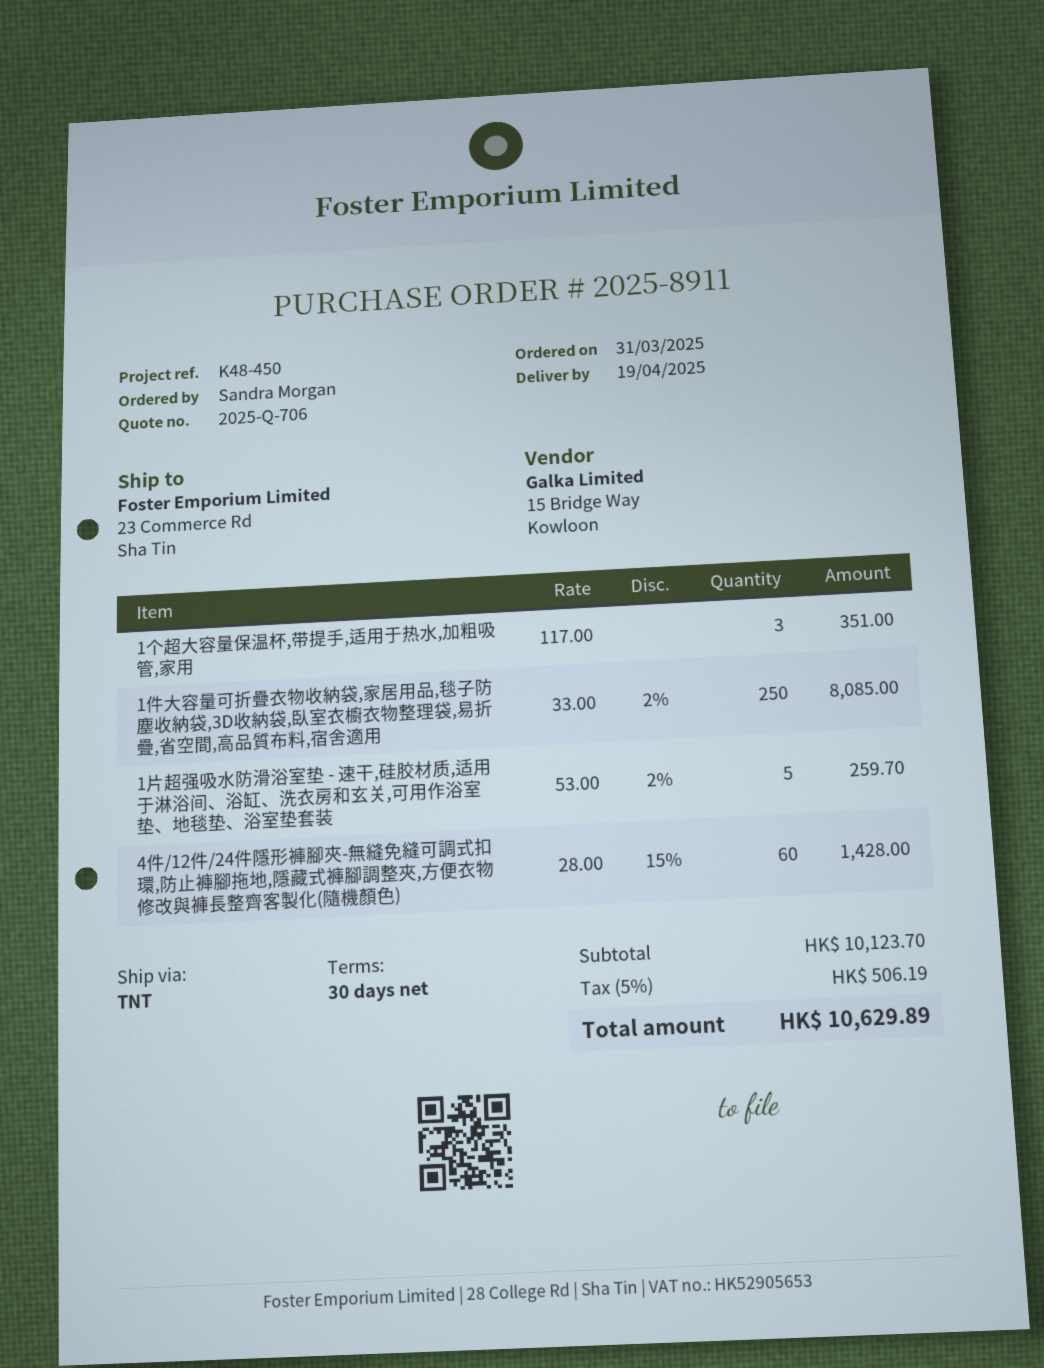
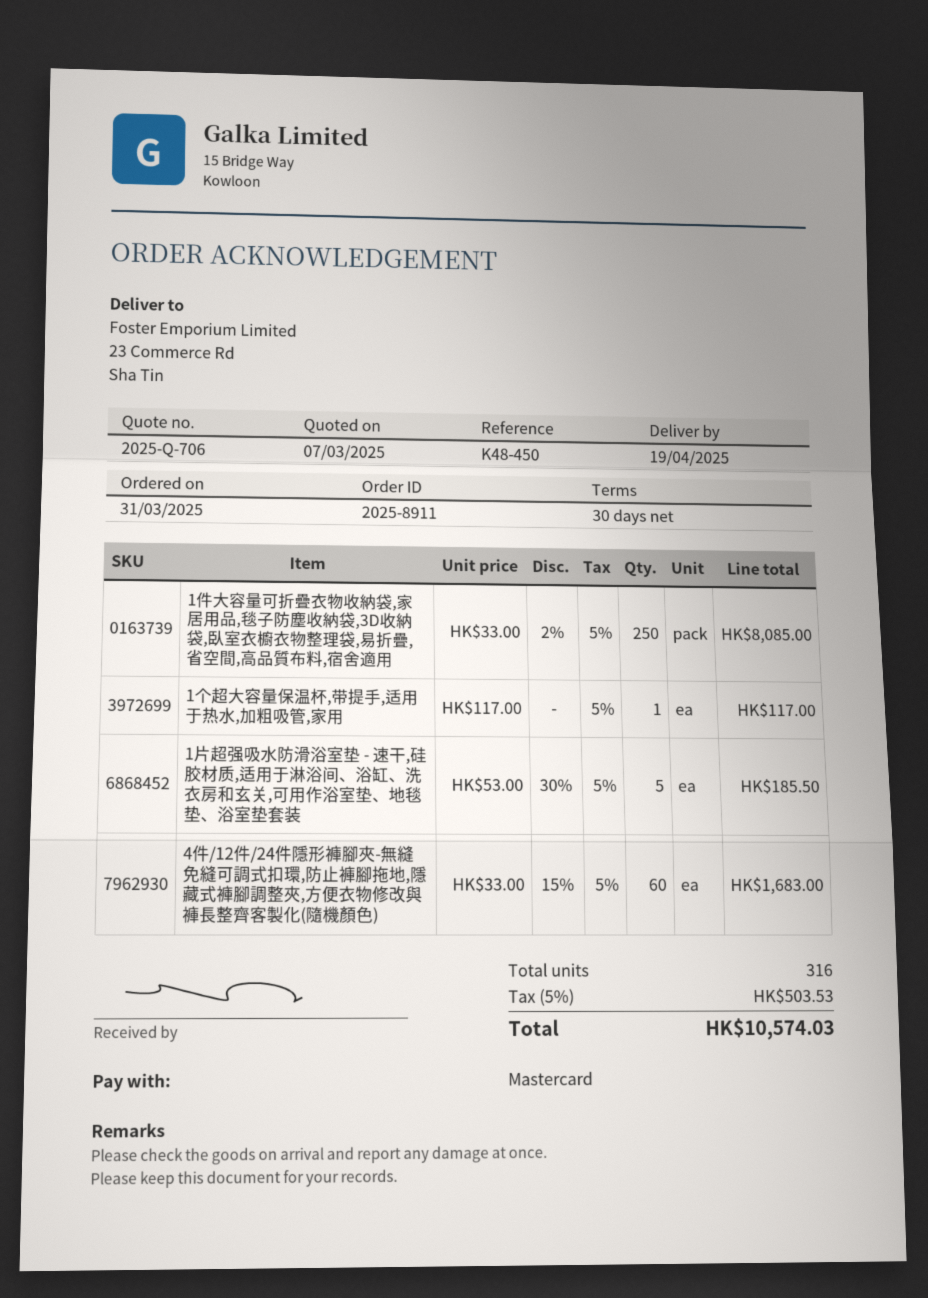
1个超大容量保温杯,带提手,适用于热水,加粗吸管,家用: 3 x 117.00 = 351.00 -> 1 x 117.00 = 117.00
1片超强吸水防滑浴室垫 - 速干,硅胶材质,适用于淋浴间、浴缸、洗衣房和玄关,可用作浴室垫、地毯垫、浴室垫套装: 5 x 53.00 - 2% = 259.70 -> 5 x 53.00 - 30% = 185.50
4件/12件/24件隱形褲腳夾-無縫免縫可調式扣環,防止褲腳拖地,隱藏式褲腳調整夾,方便衣物修改與褲長整齊客製化(隨機顏色): 60 x 28.00 - 15% = 1428.00 -> 60 x 33.00 - 15% = 1683.00
tax: 5% = 506.19 -> 5% = 503.53
total: 10629.89 -> 10574.03

